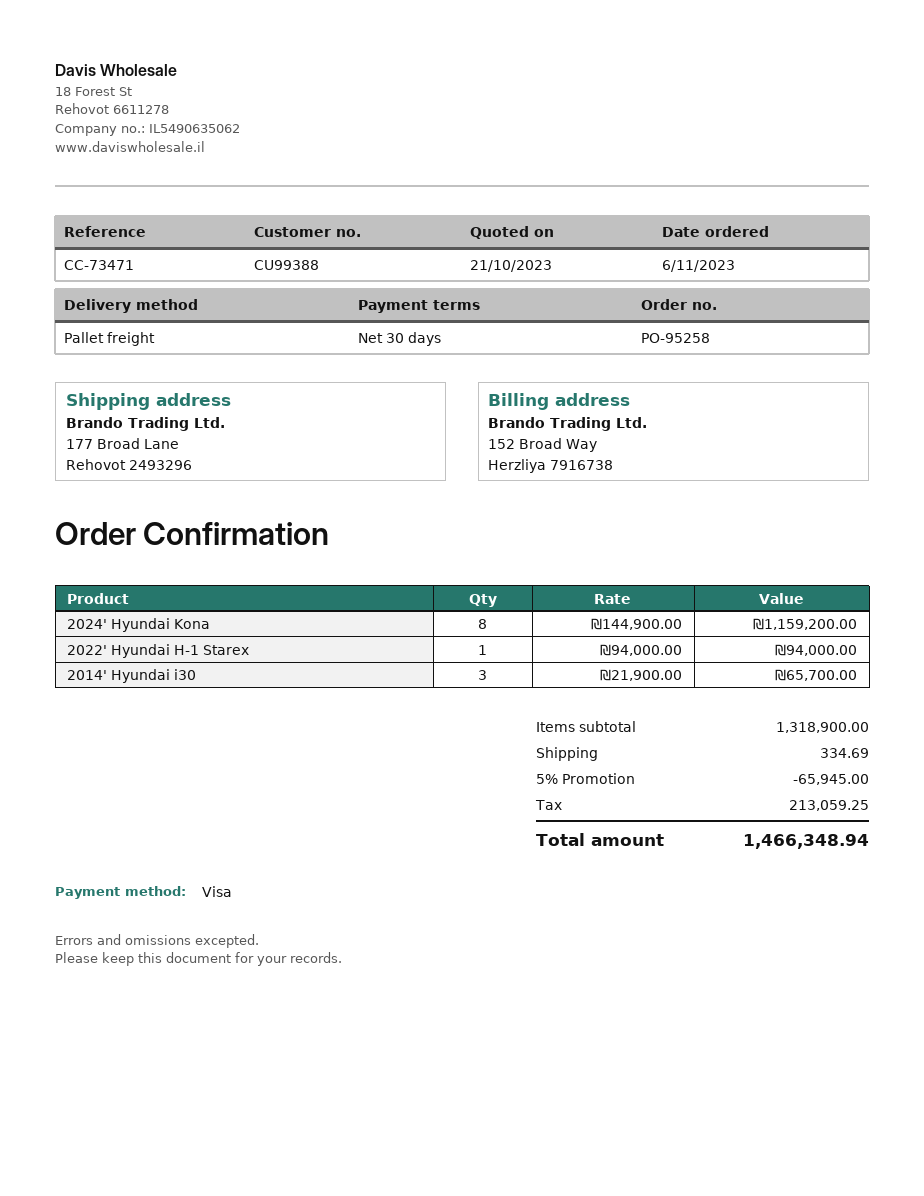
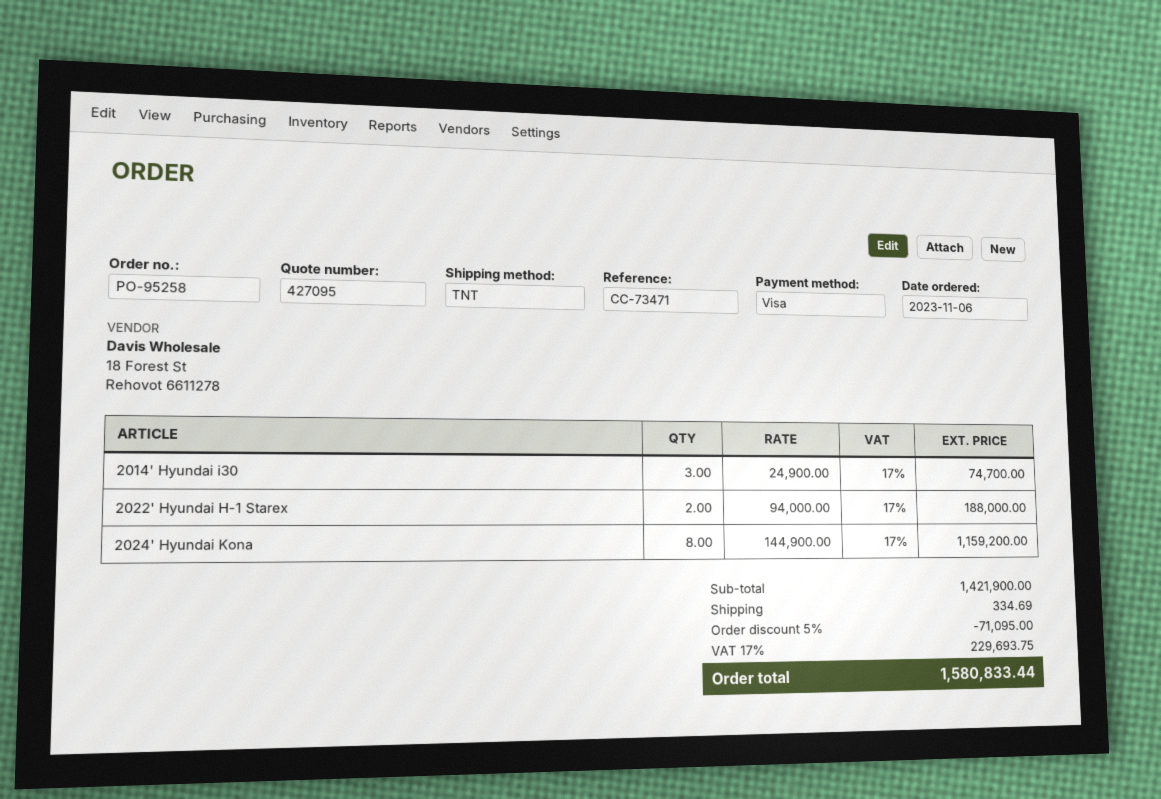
shipping method: pallet freight -> TNT
2022' Hyundai H-1 Starex: 1 x 94000.00 = 94000.00 -> 2 x 94000.00 = 188000.00
2014' Hyundai i30: 3 x 21900.00 = 65700.00 -> 3 x 24900.00 = 74700.00
subtotal: 1318900.00 -> 1421900.00
discount: 5% = 65945.00 -> 5% = 71095.00
tax: 213059.25 -> 229693.75
total: 1466348.94 -> 1580833.44

